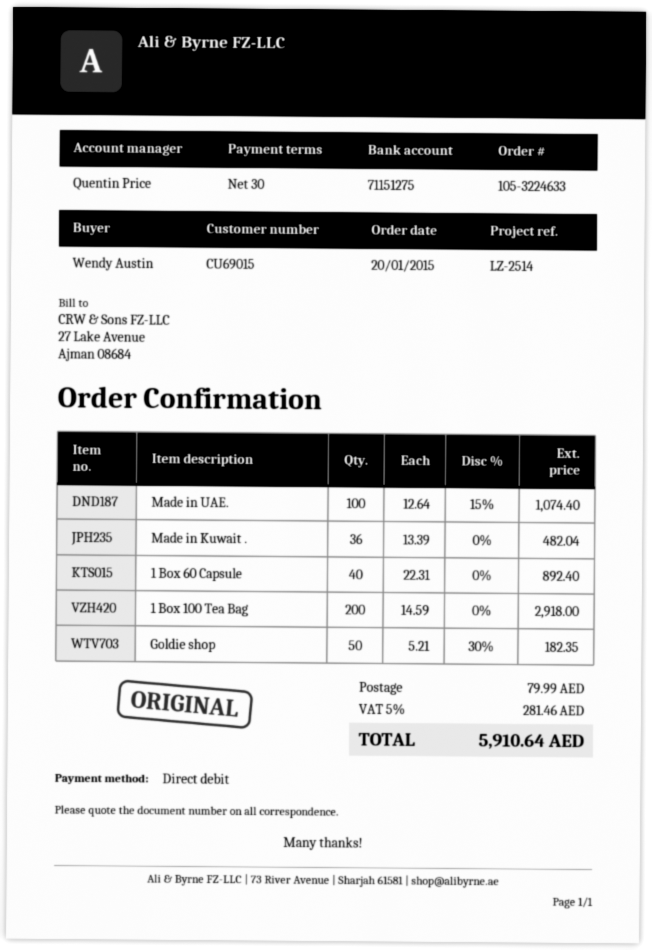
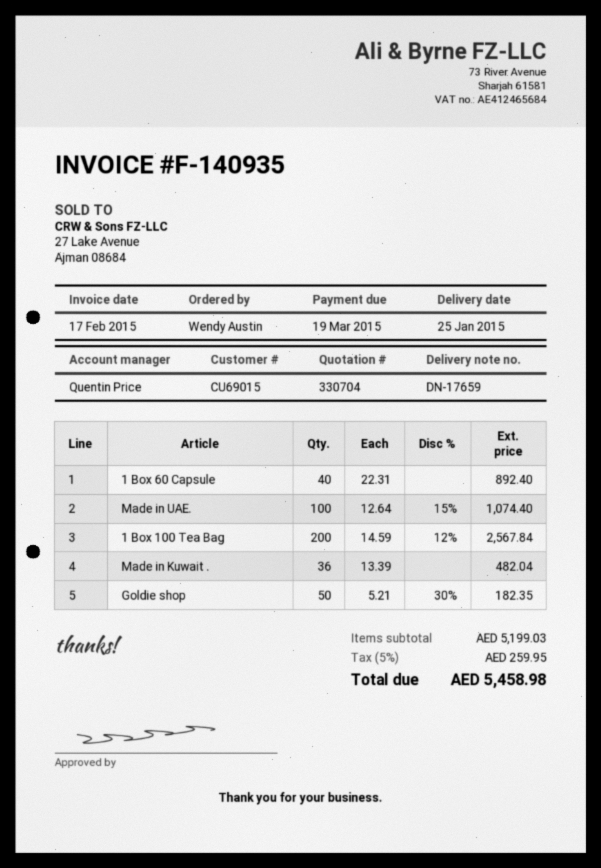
1 Box 100 Tea Bag: 200 x 14.59 = 2918.00 -> 200 x 14.59 - 12% = 2567.84
shipping: 79.99 -> none
tax: 5% = 281.46 -> 5% = 259.95
total: 5910.64 -> 5458.98

